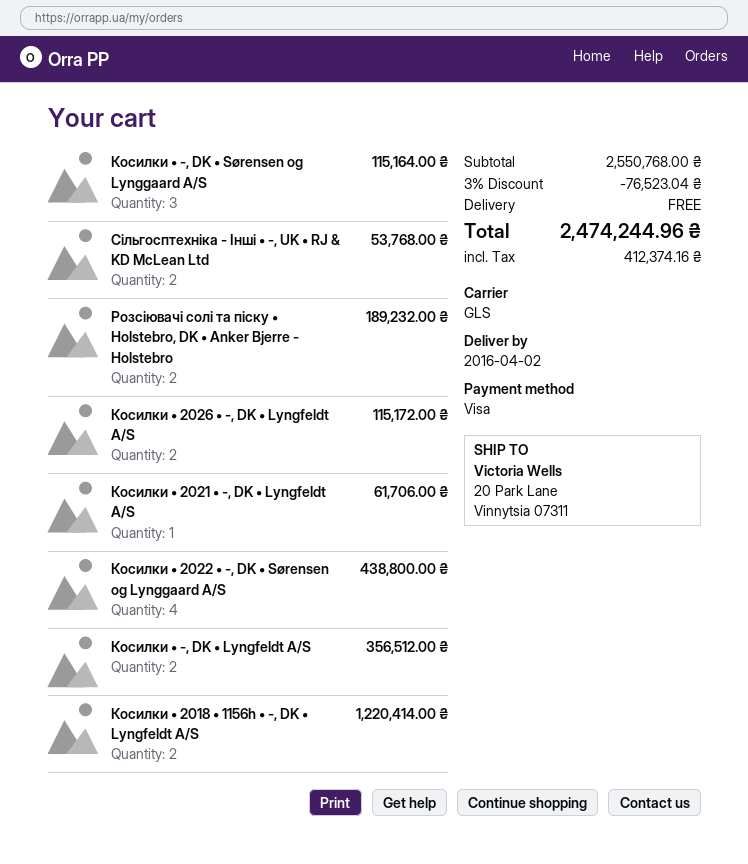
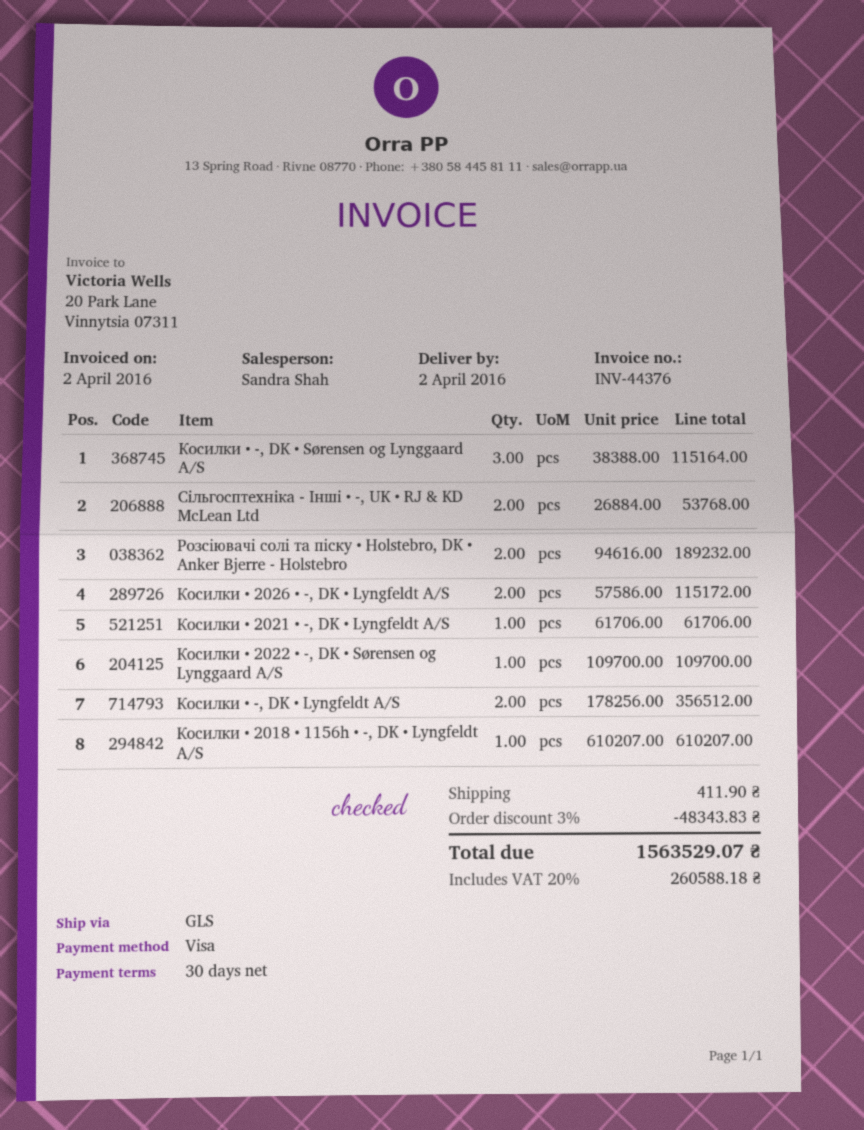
Косилки • 2022 • -, DK • Sørensen og Lynggaard A/S: 4 for 438800.00 -> 1 for 109700.00
Косилки • 2018 • 1156h • -, DK • Lyngfeldt A/S: 2 for 1220414.00 -> 1 for 610207.00
discount: 3% = 76523.04 -> 3% = 48343.83
shipping: 0.00 -> 411.90
tax: 412374.16 -> 260588.18
total: 2474244.96 -> 1563529.07

